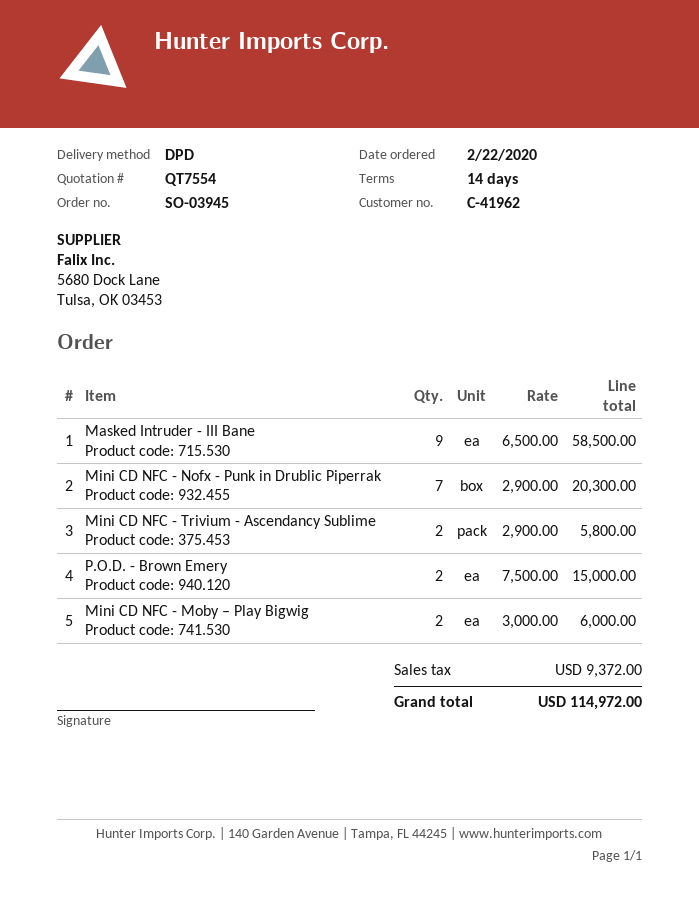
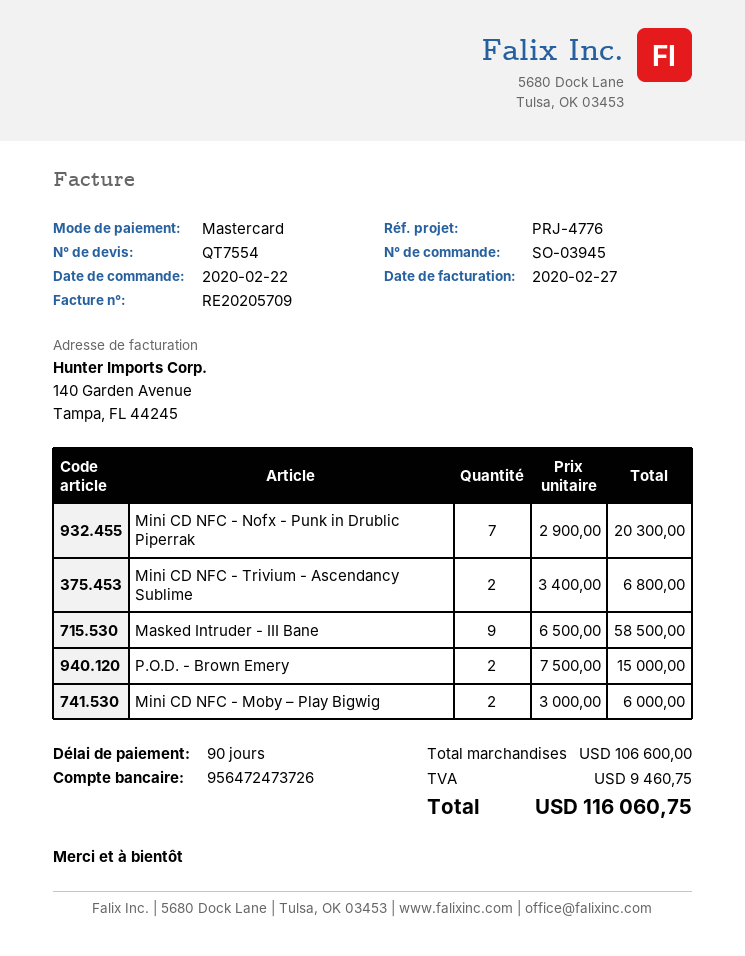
payment terms: 14 days -> 90 days
Mini CD NFC - Trivium - Ascendancy Sublime: 2 x 2900.00 = 5800.00 -> 2 x 3400.00 = 6800.00
tax: 9372.00 -> 9460.75
total: 114972.00 -> 116060.75

